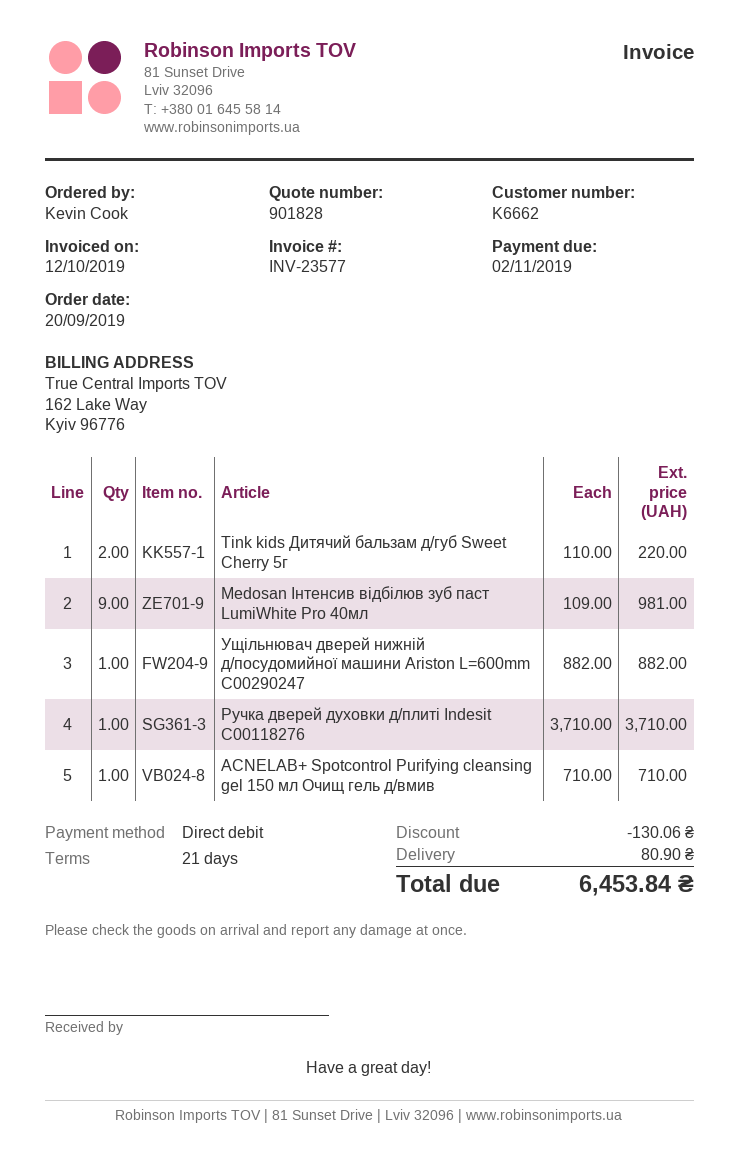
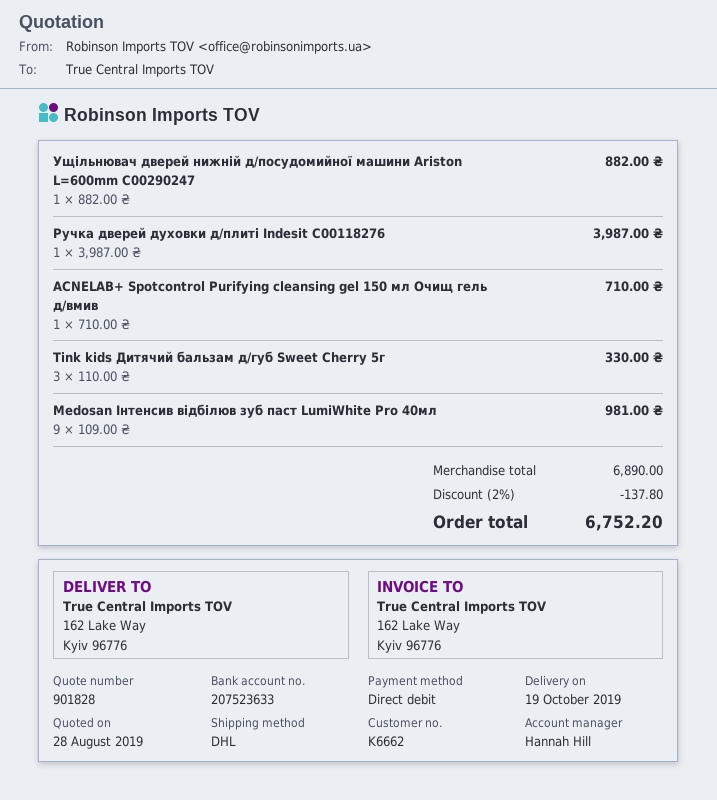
Tink kids Дитячий бальзам д/губ Sweet Сherry 5г: 2 x 110.00 = 220.00 -> 3 x 110.00 = 330.00
Ручка дверей духовки д/плиті Indesit C00118276: 1 x 3710.00 = 3710.00 -> 1 x 3987.00 = 3987.00
discount: 130.06 -> 137.80
shipping: 80.90 -> none
total: 6453.84 -> 6752.20

